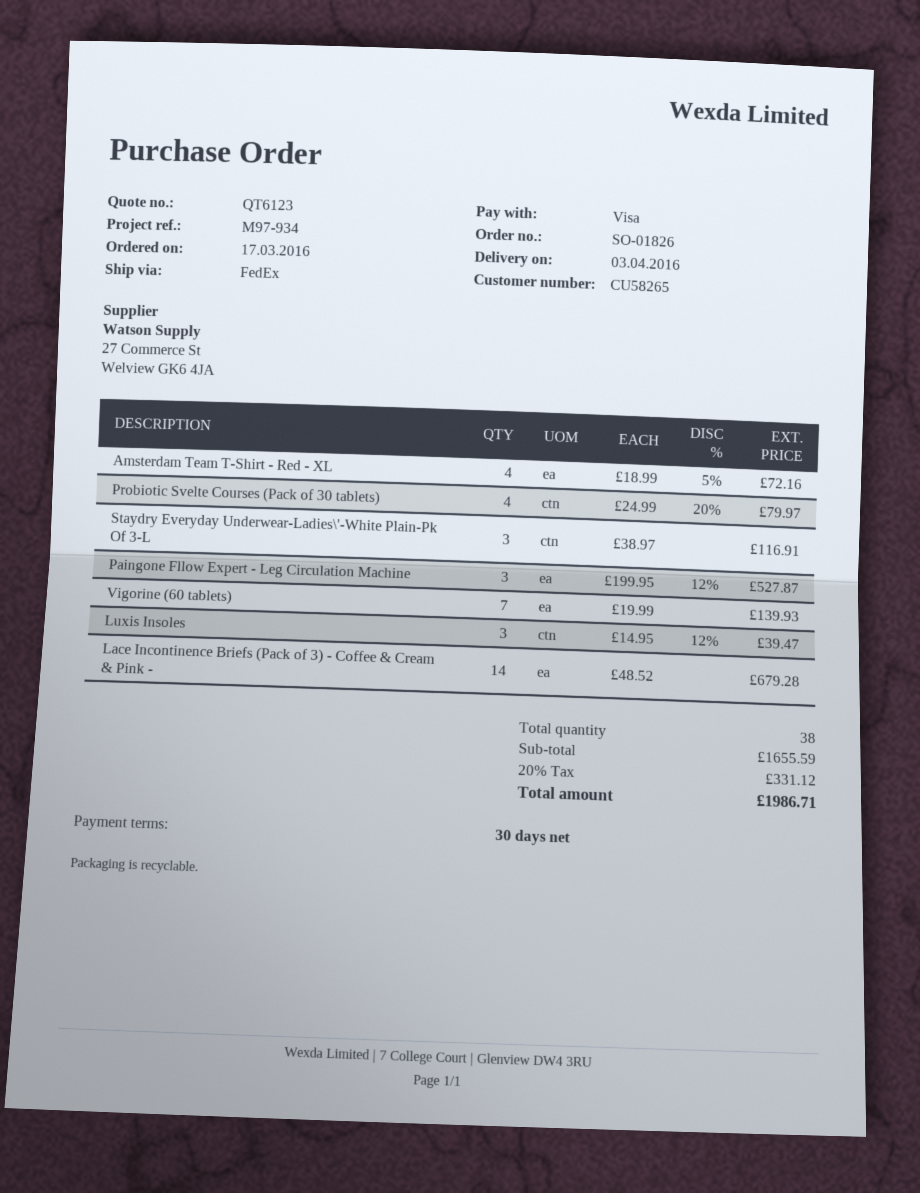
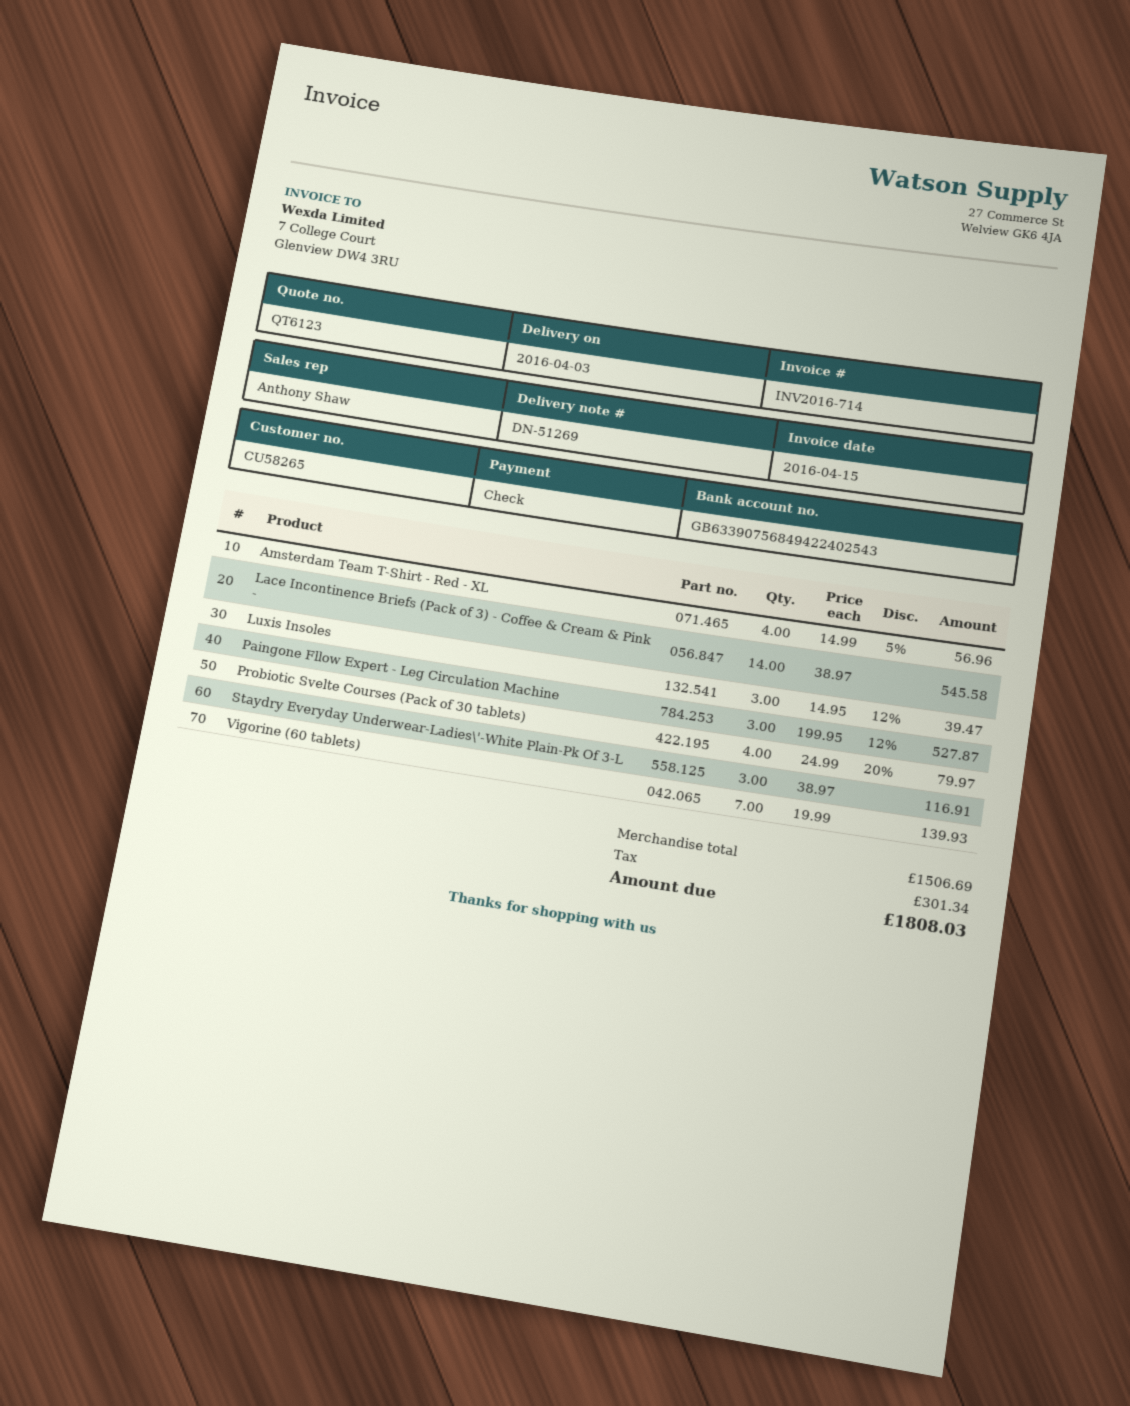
payment method: Visa -> cheque
Amsterdam Team T-Shirt - Red - XL: 4 x 18.99 - 5% = 72.16 -> 4 x 14.99 - 5% = 56.96
Lace Incontinence Briefs (Pack of 3) - Coffee & Cream & Pink -: 14 x 48.52 = 679.28 -> 14 x 38.97 = 545.58
subtotal: 1655.59 -> 1506.69
tax: 331.12 -> 301.34
total: 1986.71 -> 1808.03

